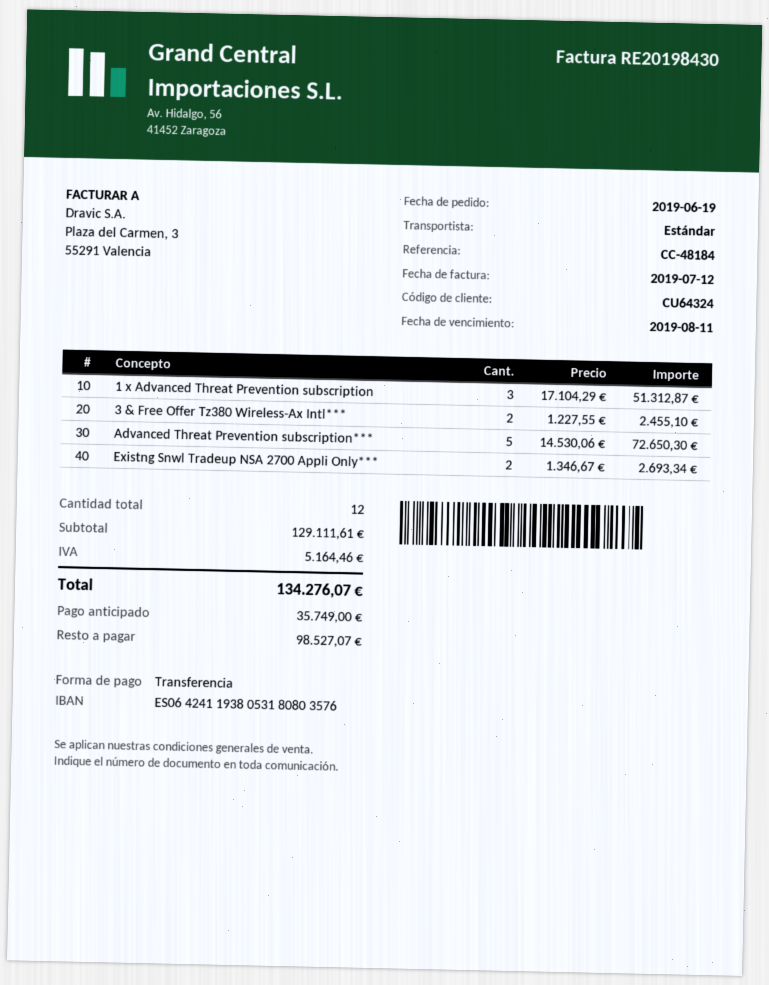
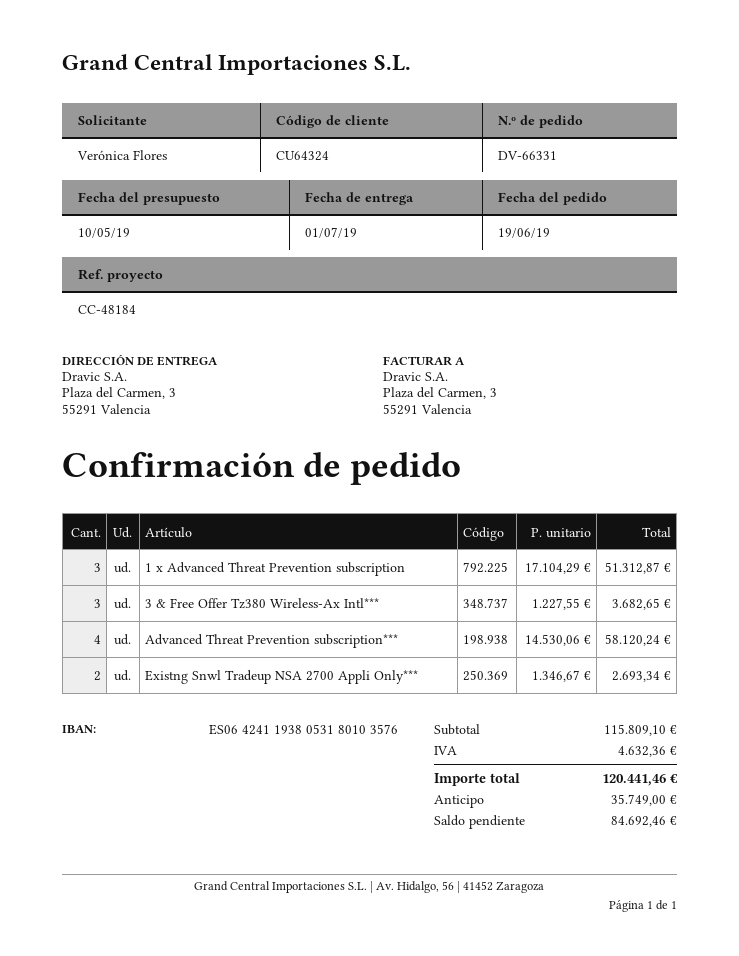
bank account: ES0642411938053180803576 -> ES0642411938053180103576
3 & Free Offer Tz380 Wireless-Ax Intl***: 2 x 1227.55 = 2455.10 -> 3 x 1227.55 = 3682.65
Advanced Threat Prevention subscription***: 5 x 14530.06 = 72650.30 -> 4 x 14530.06 = 58120.24
subtotal: 129111.61 -> 115809.10
tax: 5164.46 -> 4632.36
total: 134276.07 -> 120441.46
balance: 98527.07 -> 84692.46

